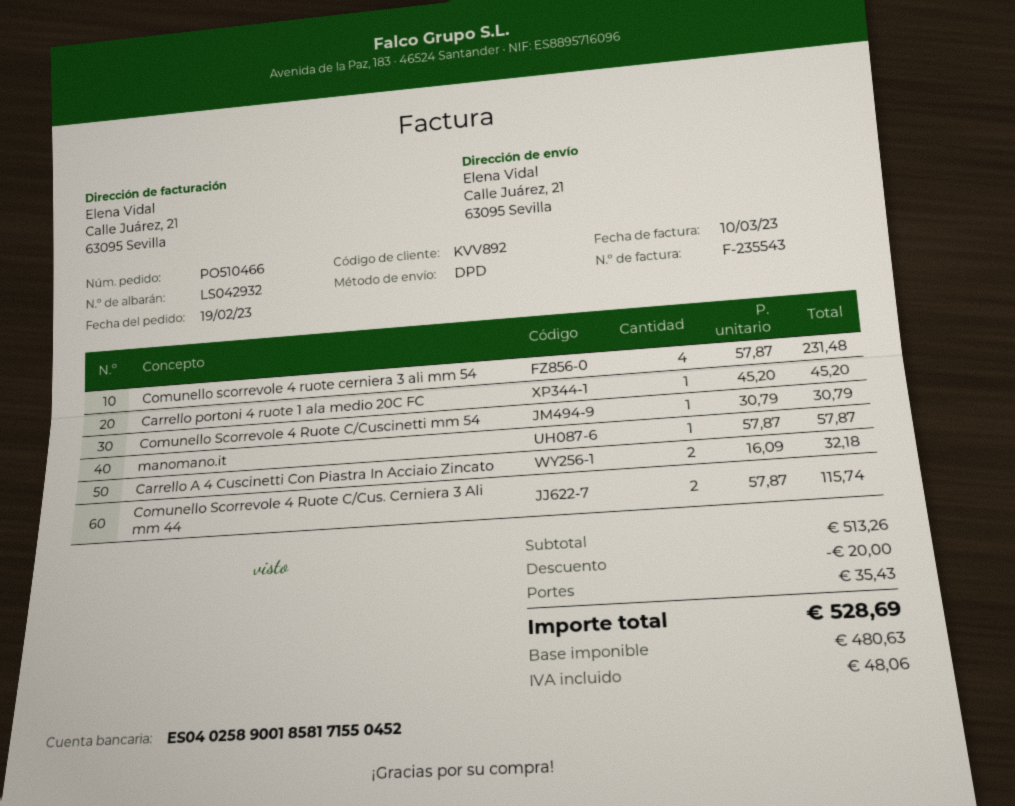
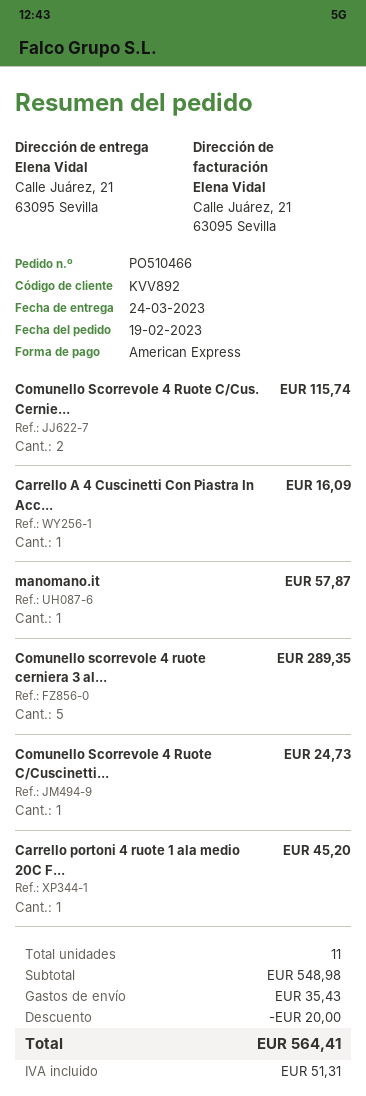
Comunello scorrevole 4 ruote cerniera 3 ali mm 54: 4 for 231.48 -> 5 for 289.35
Comunello Scorrevole 4 Ruote C/Cuscinetti mm 54: 1 for 30.79 -> 1 for 24.73
Carrello A 4 Cuscinetti Con Piastra In Acciaio Zincato: 2 for 32.18 -> 1 for 16.09
subtotal: 513.26 -> 548.98
tax: 48.06 -> 51.31
total: 528.69 -> 564.41

